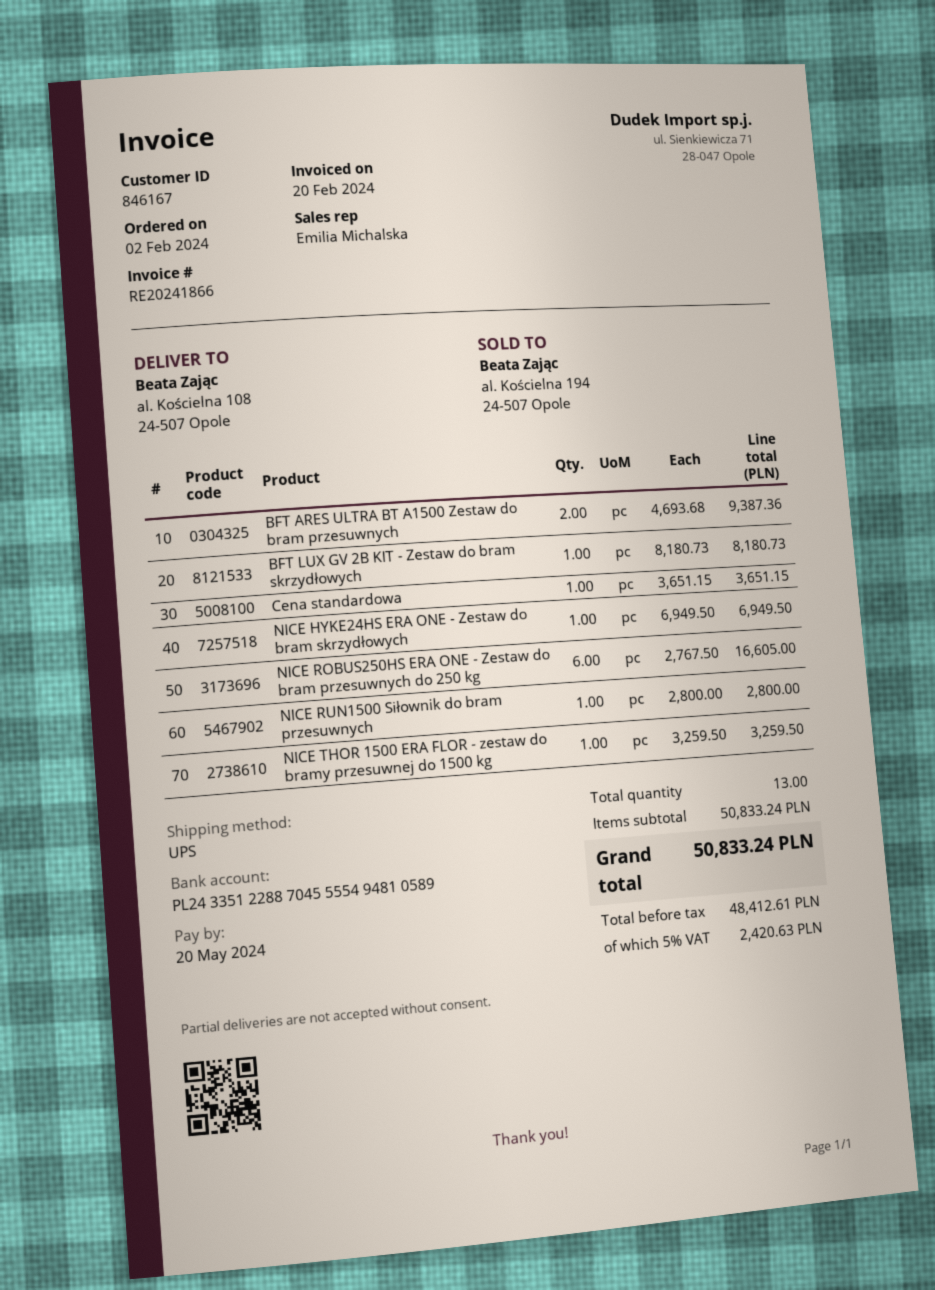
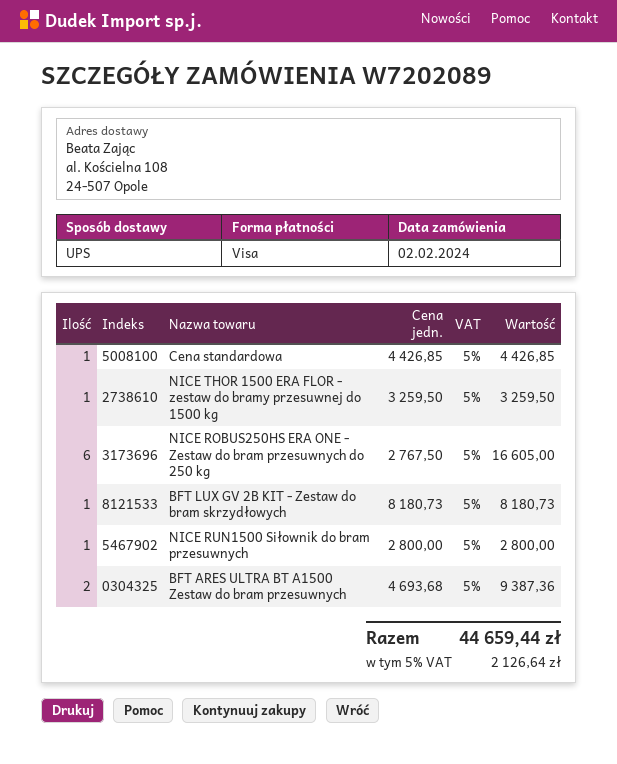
Cena standardowa: 1 x 3651.15 = 3651.15 -> 1 x 4426.85 = 4426.85
NICE HYKE24HS ERA ONE - Zestaw do bram skrzydłowych: 1 x 6949.50 = 6949.50 -> none
tax: 5% = 2420.63 -> 5% = 2126.64
total: 50833.24 -> 44659.44

